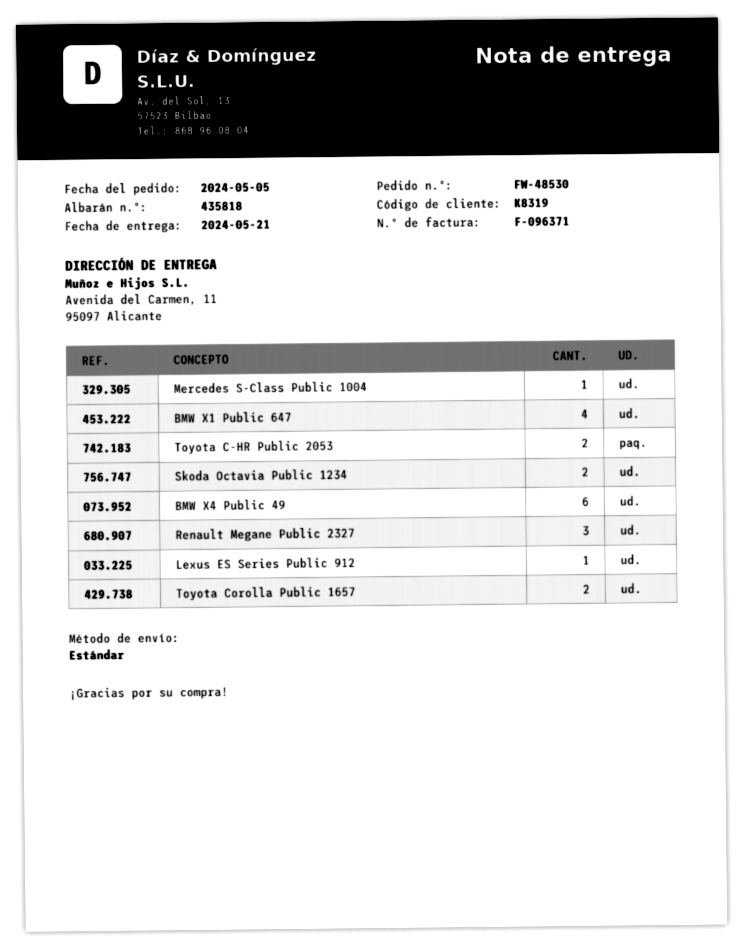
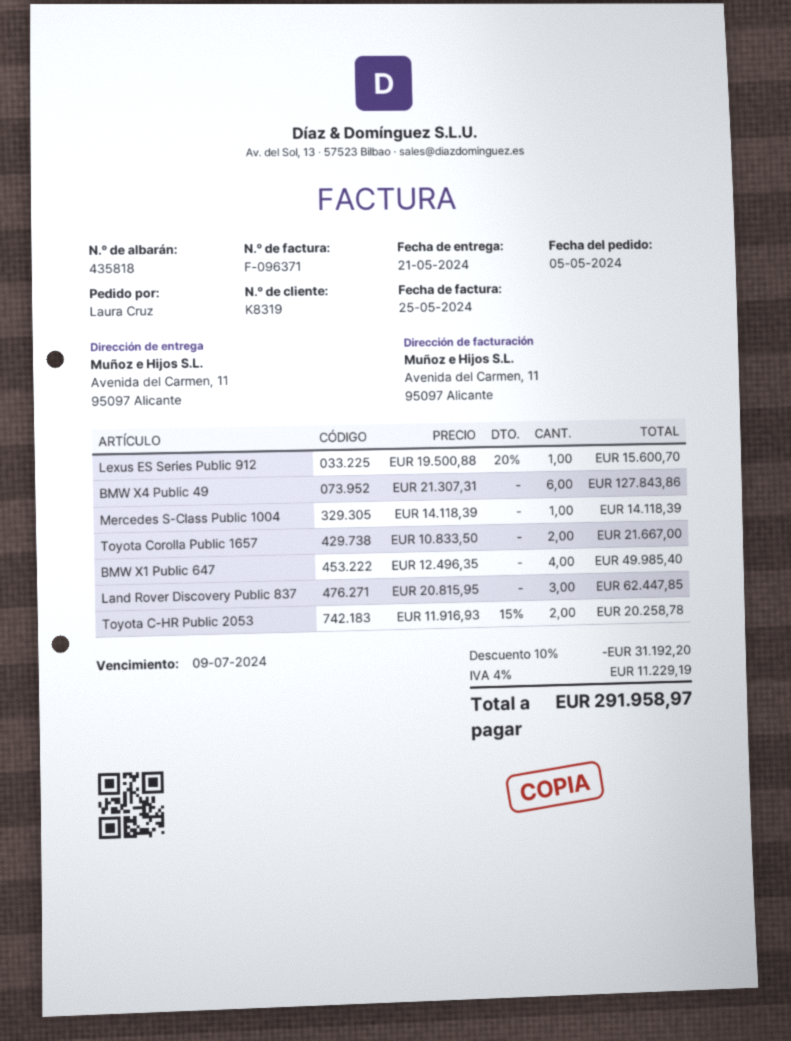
Skoda Octavia Public 1234: 2 -> none
Renault Megane Public 2327: 3 -> none
Land Rover Discovery Public 837: none -> 3

